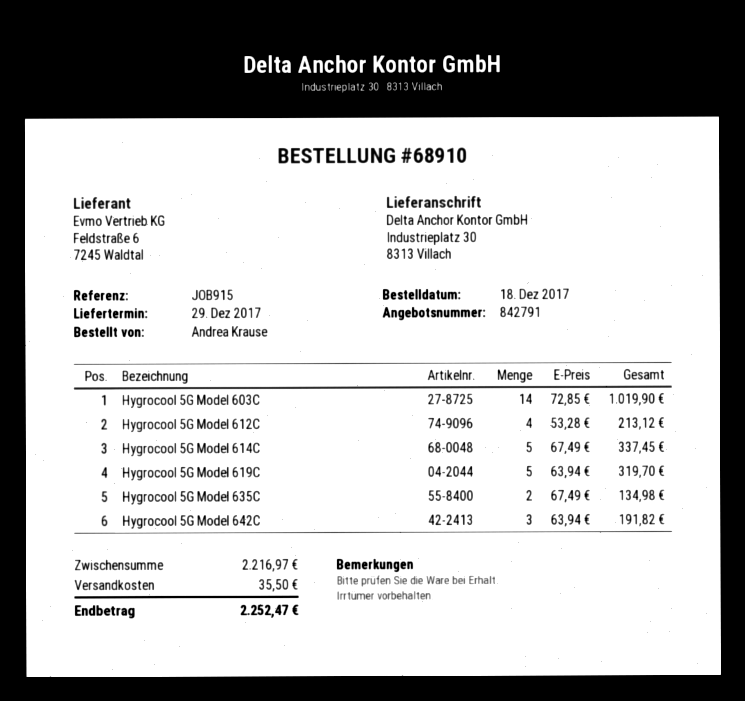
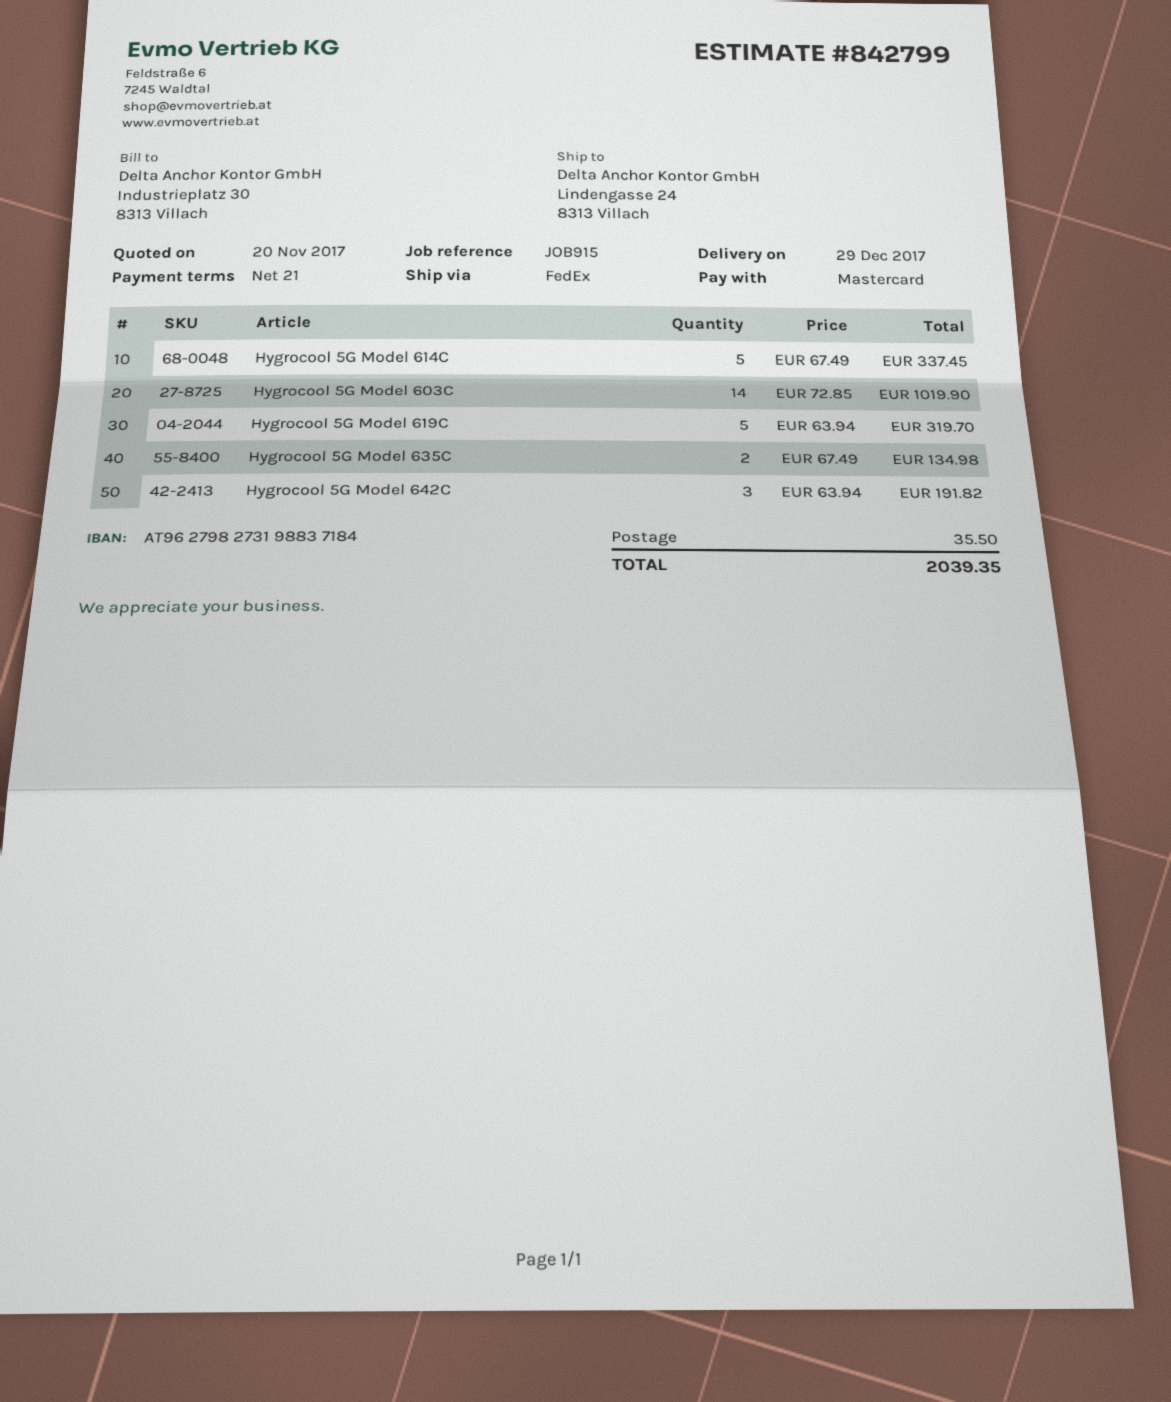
quote number: 842791 -> 842799
ship to: Industrieplatz 30, 8313 Villach -> Lindengasse 24, 8313 Villach
Hygrocool 5G Model 612C: 4 x 53.28 = 213.12 -> none
total: 2252.47 -> 2039.35

